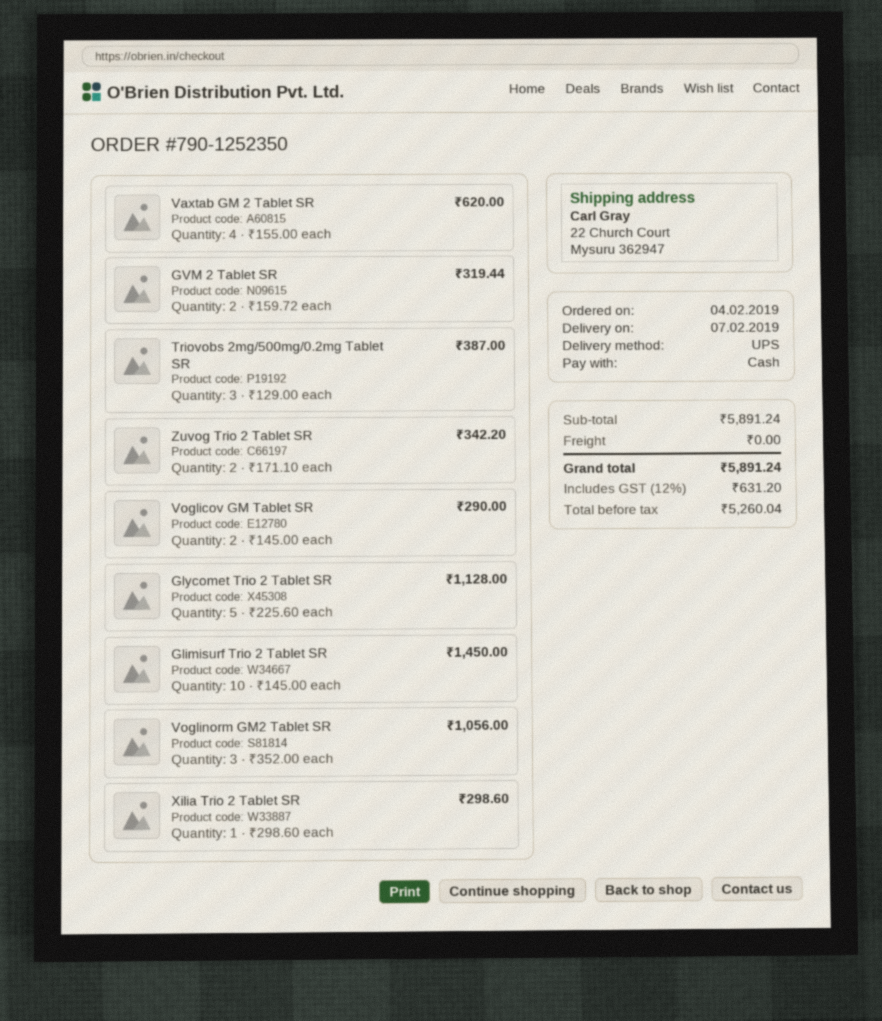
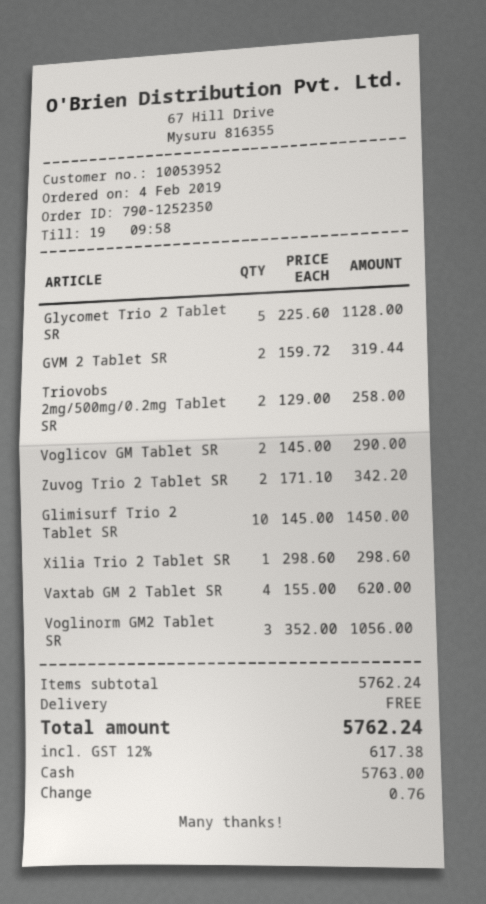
Triovobs 2mg/500mg/0.2mg Tablet SR: 3 x 129.00 = 387.00 -> 2 x 129.00 = 258.00
subtotal: 5891.24 -> 5762.24
tax: 12% = 631.20 -> 12% = 617.38
total: 5891.24 -> 5762.24

